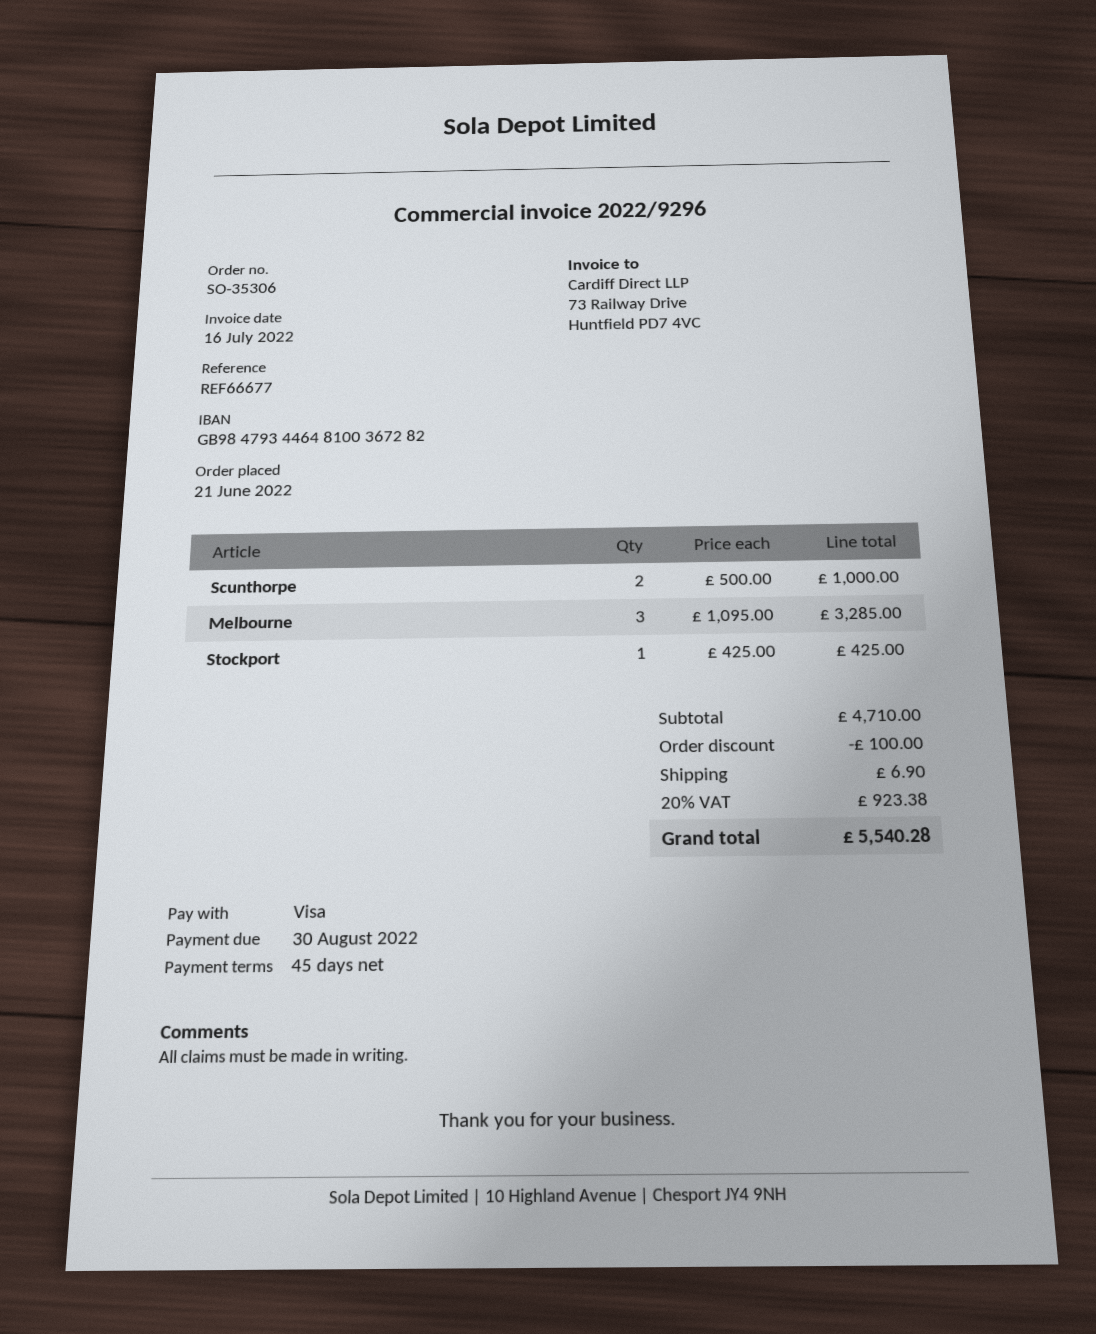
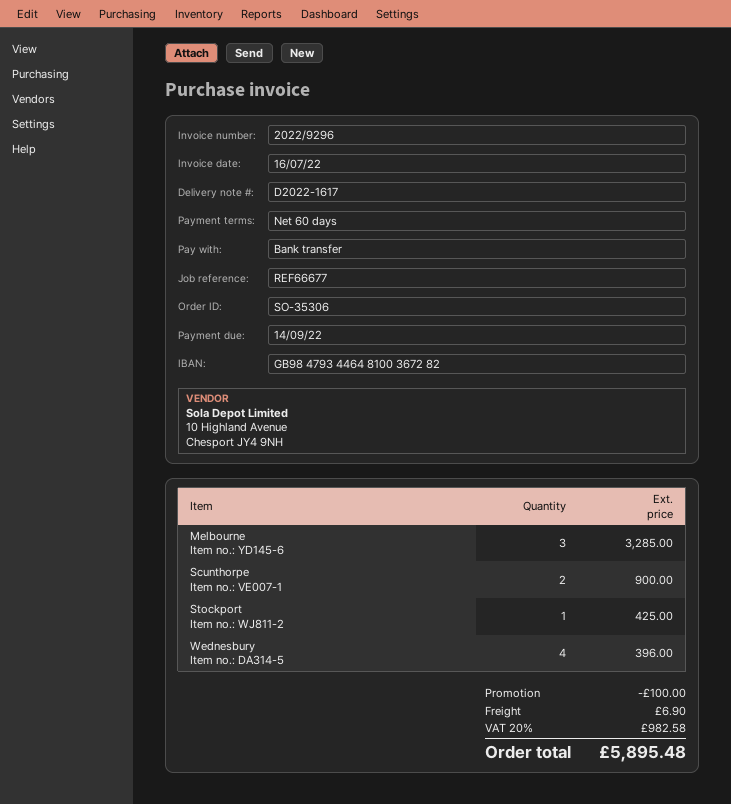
payment terms: 45 days -> 60 days
due date: 2022-08-30 -> 2022-09-14
payment method: Visa -> bank transfer
Scunthorpe: 2 for 1000.00 -> 2 for 900.00
Wednesbury: none -> 4 for 396.00
tax: 20% = 923.38 -> 20% = 982.58
total: 5540.28 -> 5895.48

